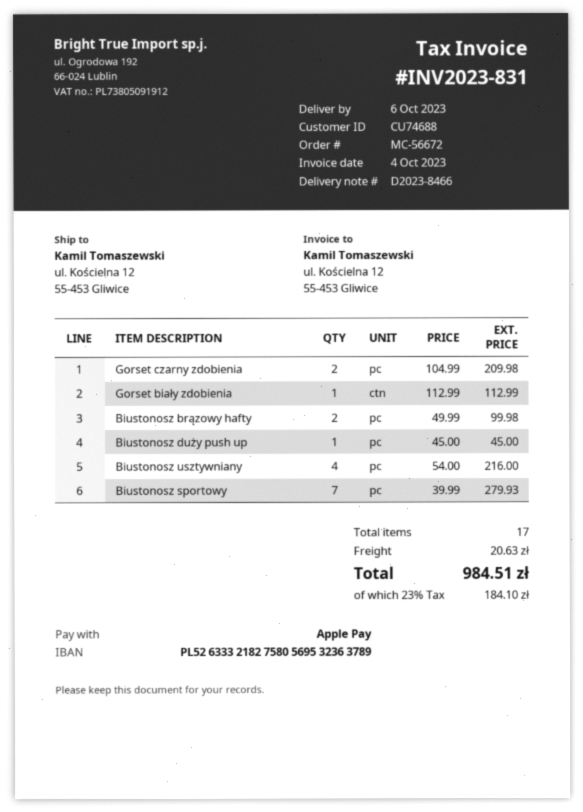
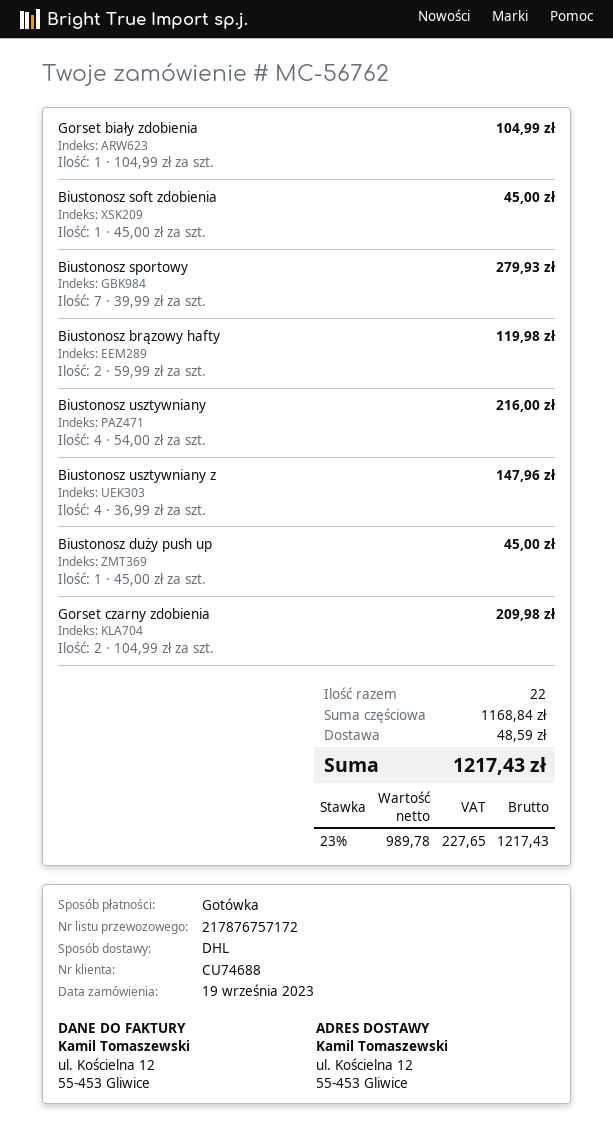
order number: MC-56672 -> MC-56762
payment method: Apple Pay -> cash
Gorset biały zdobienia: 1 x 112.99 = 112.99 -> 1 x 104.99 = 104.99
Biustonosz brązowy hafty: 2 x 49.99 = 99.98 -> 2 x 59.99 = 119.98
Biustonosz soft zdobienia: none -> 1 x 45.00 = 45.00
Biustonosz usztywniany z: none -> 4 x 36.99 = 147.96
total quantity: 17 -> 22
shipping: 20.63 -> 48.59
tax: 23% = 184.10 -> 23% = 227.65
total: 984.51 -> 1217.43

